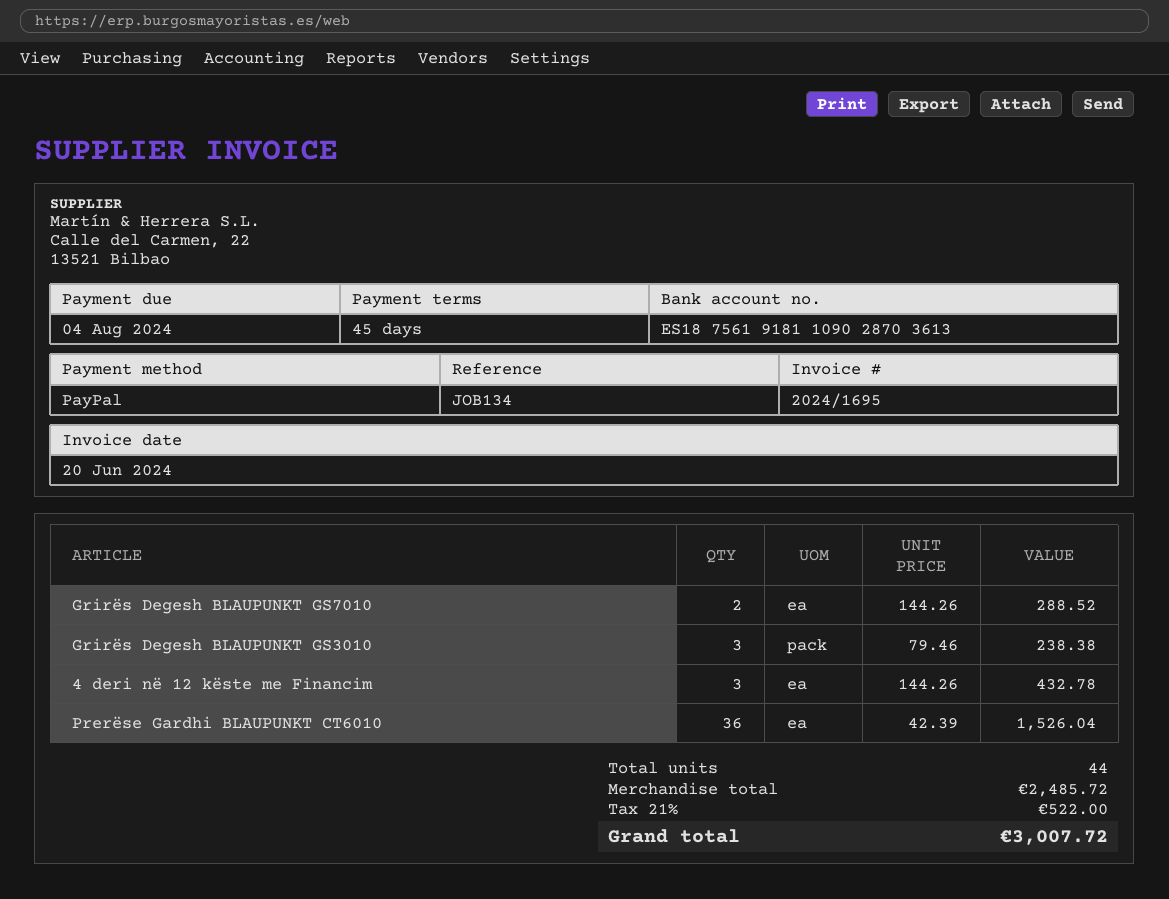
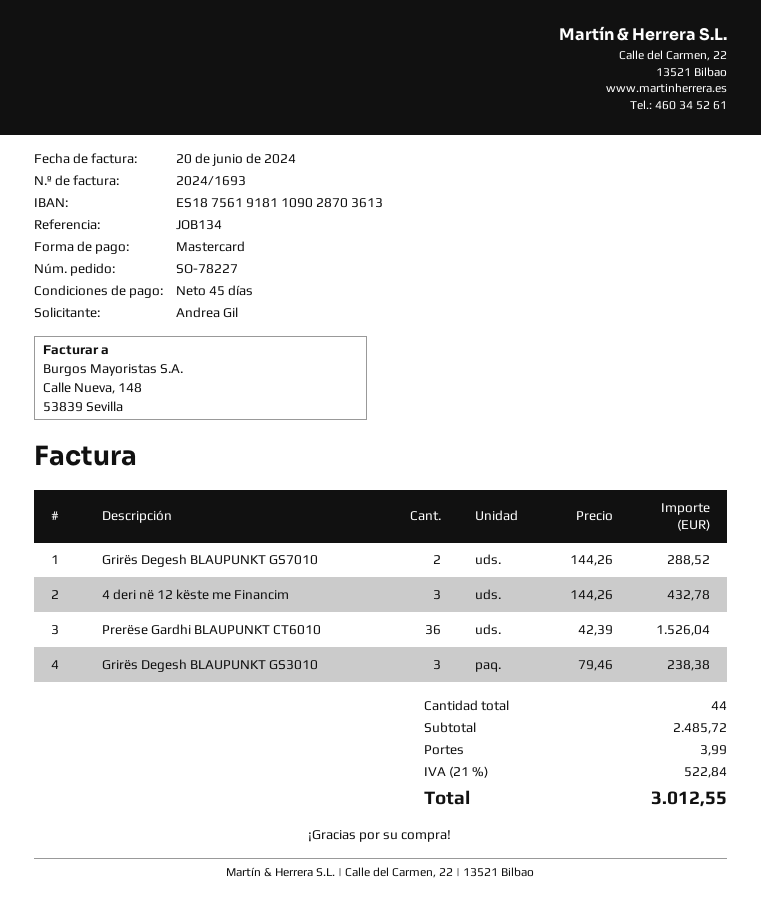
invoice number: 2024/1695 -> 2024/1693
payment method: PayPal -> Mastercard
shipping: none -> 3.99
tax: 21% = 522.00 -> 21% = 522.84
total: 3007.72 -> 3012.55

